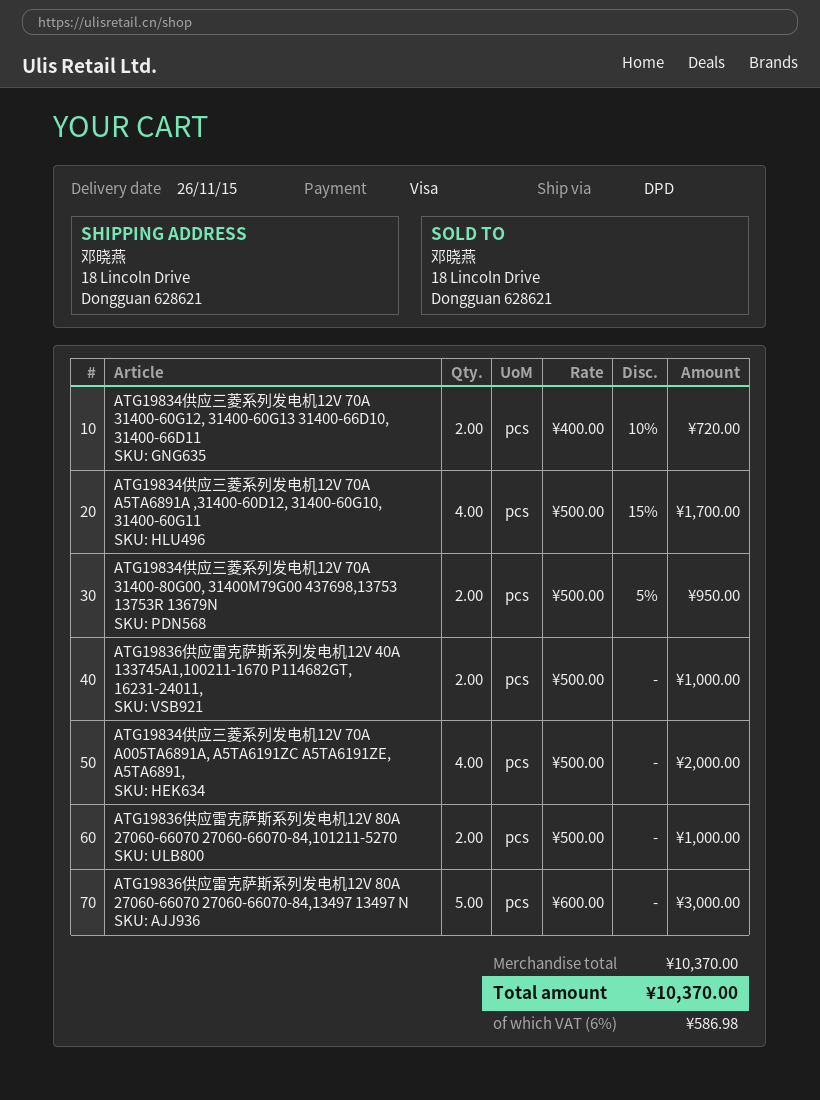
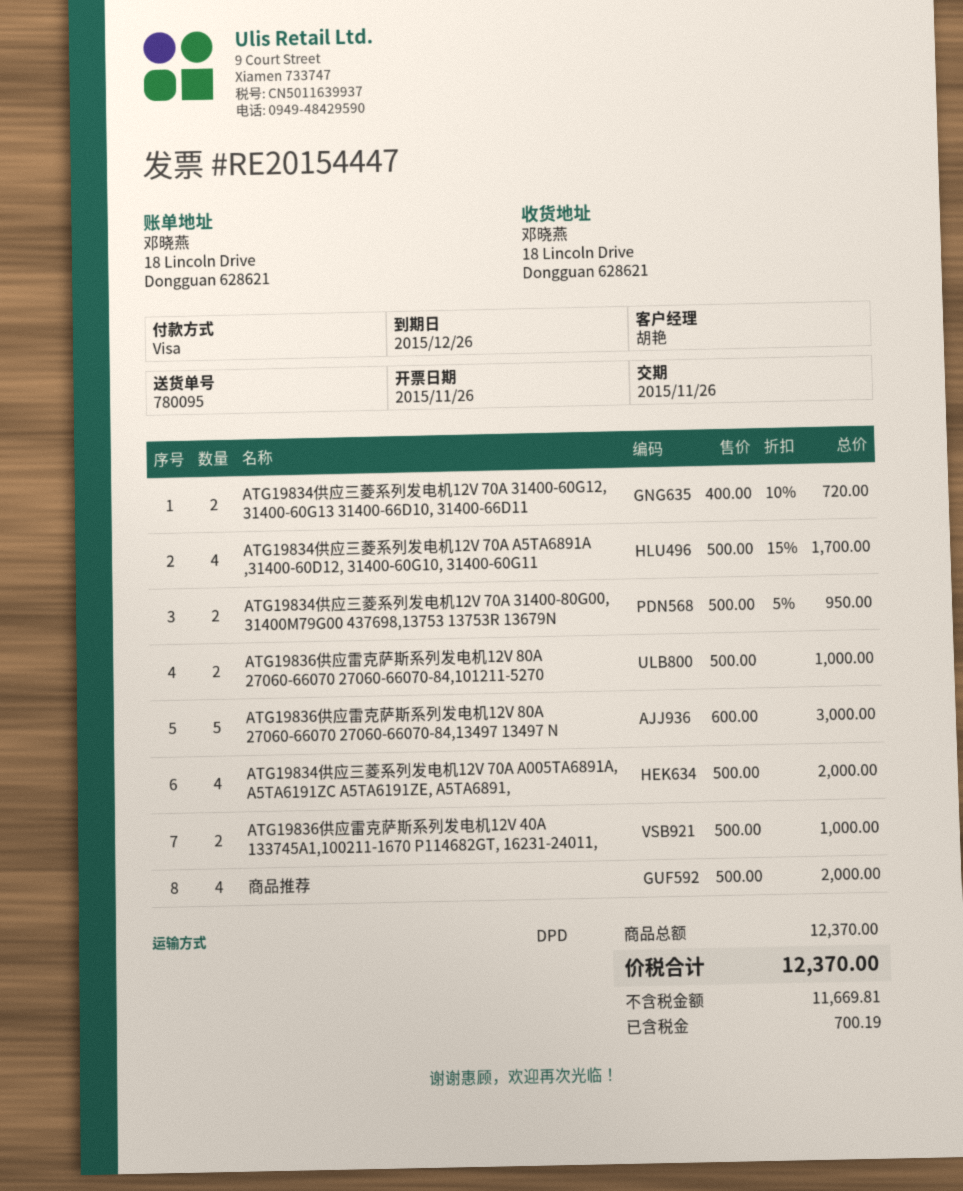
商品推荐: none -> 4 x 500.00 = 2000.00
subtotal: 10370.00 -> 12370.00
tax: 586.98 -> 700.19
total: 10370.00 -> 12370.00

